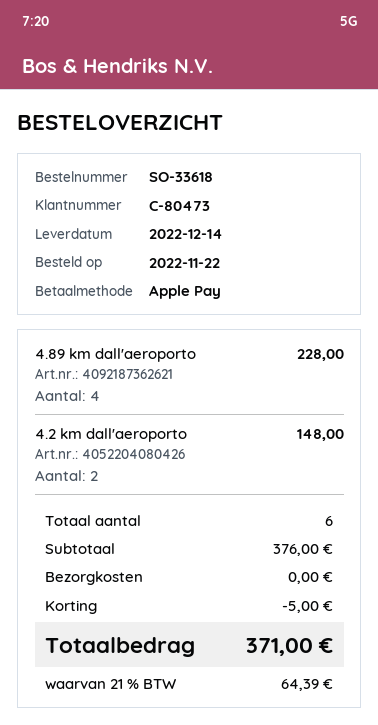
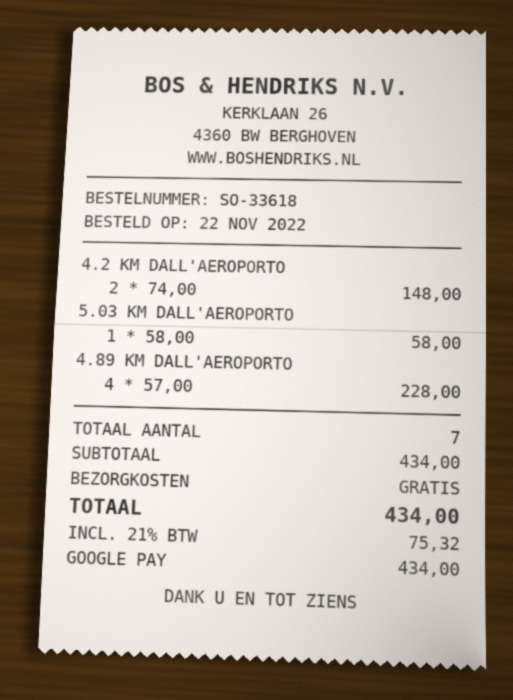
payment method: Apple Pay -> Google Pay
5.03 KM DALL'AEROPORTO: none -> 1 for 58.00
total quantity: 6 -> 7
subtotal: 376.00 -> 434.00
discount: 5.00 -> none
tax: 21% = 64.39 -> 21% = 75.32
total: 371.00 -> 434.00

